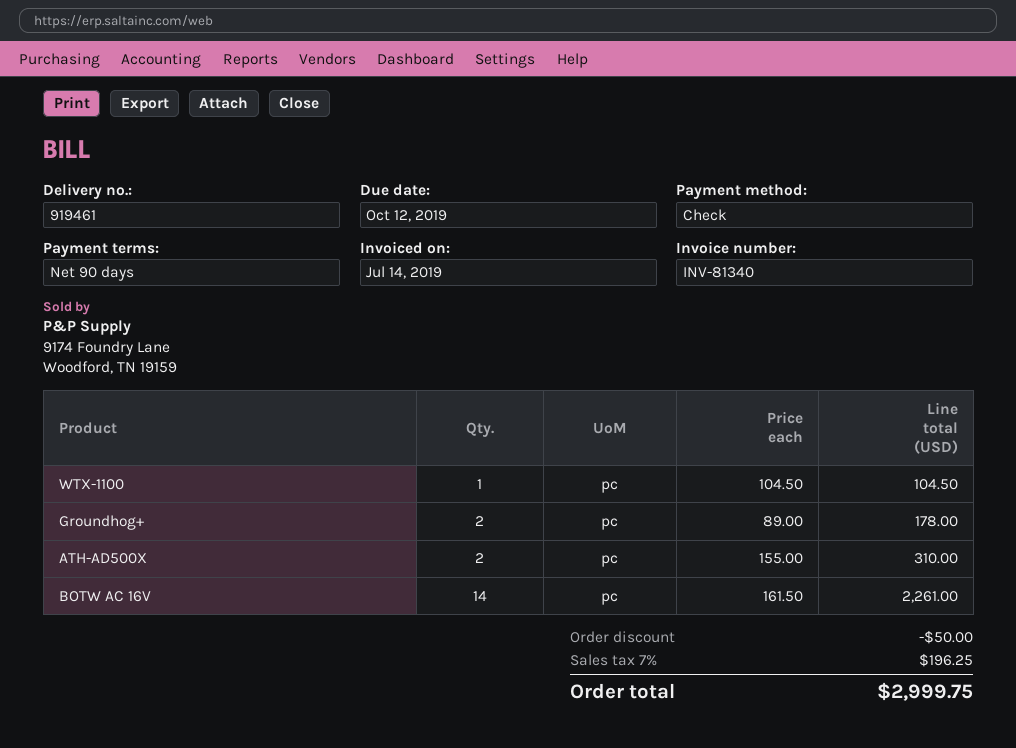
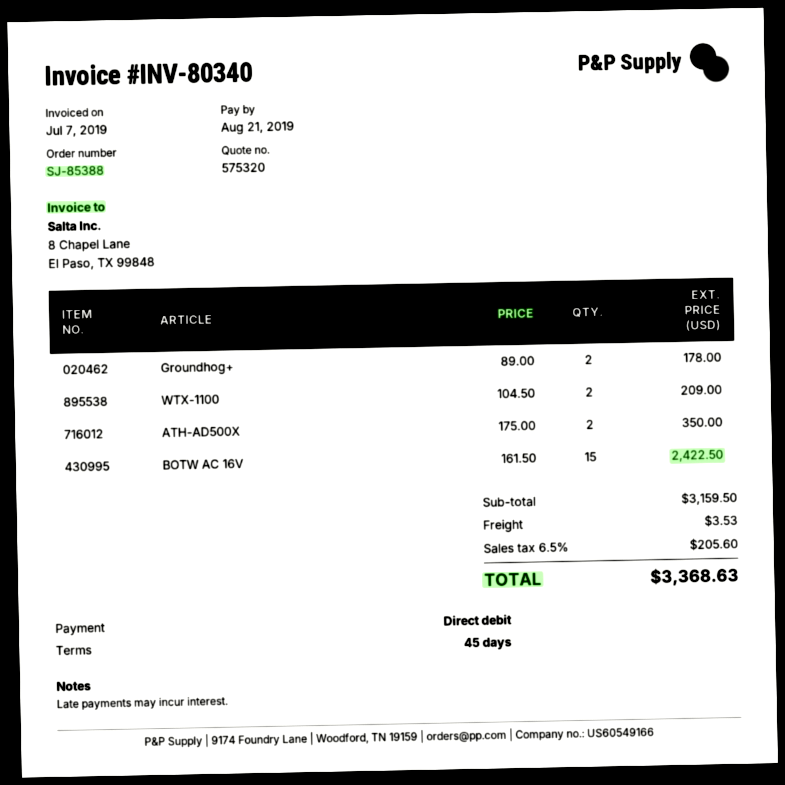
invoice number: INV-81340 -> INV-80340
invoice date: 2019-07-14 -> 2019-07-07
payment terms: 90 days -> 45 days
due date: 2019-10-12 -> 2019-08-21
payment method: cheque -> direct debit
WTX-1100: 1 x 104.50 = 104.50 -> 2 x 104.50 = 209.00
ATH-AD500X: 2 x 155.00 = 310.00 -> 2 x 175.00 = 350.00
BOTW AC 16V: 14 x 161.50 = 2261.00 -> 15 x 161.50 = 2422.50
discount: 50.00 -> none
shipping: none -> 3.53
tax: 7% = 196.25 -> 6.5% = 205.60
total: 2999.75 -> 3368.63

